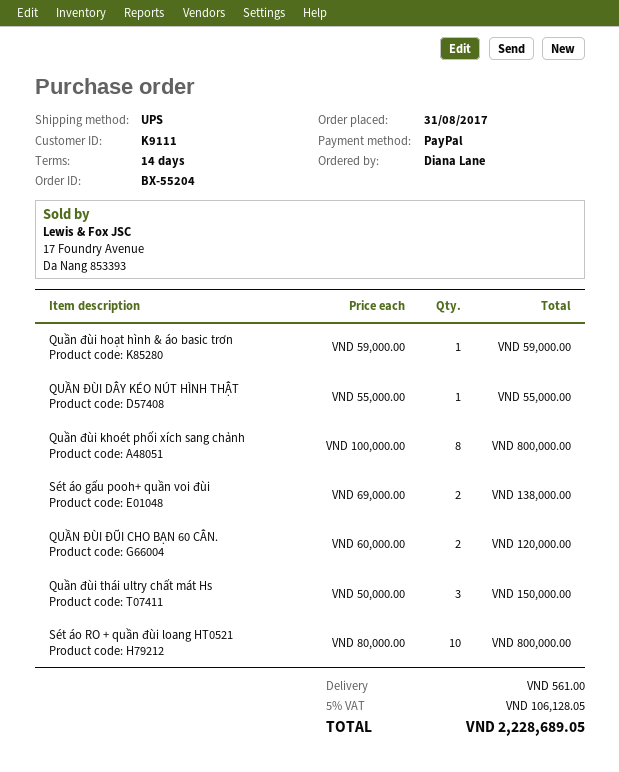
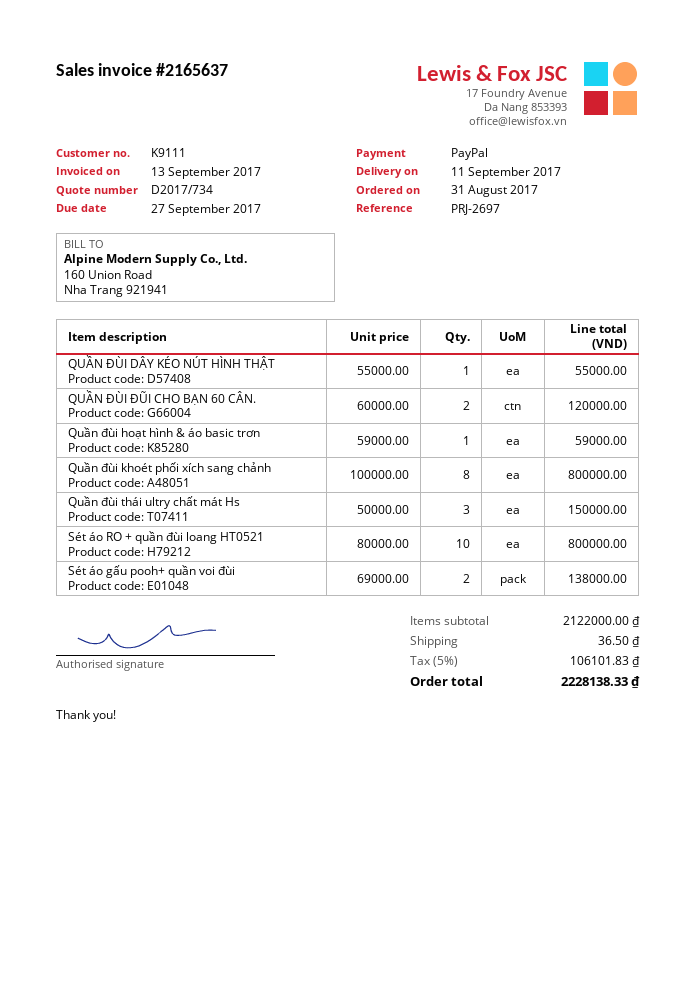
shipping: 561.00 -> 36.50
tax: 5% = 106128.05 -> 5% = 106101.83
total: 2228689.05 -> 2228138.33

